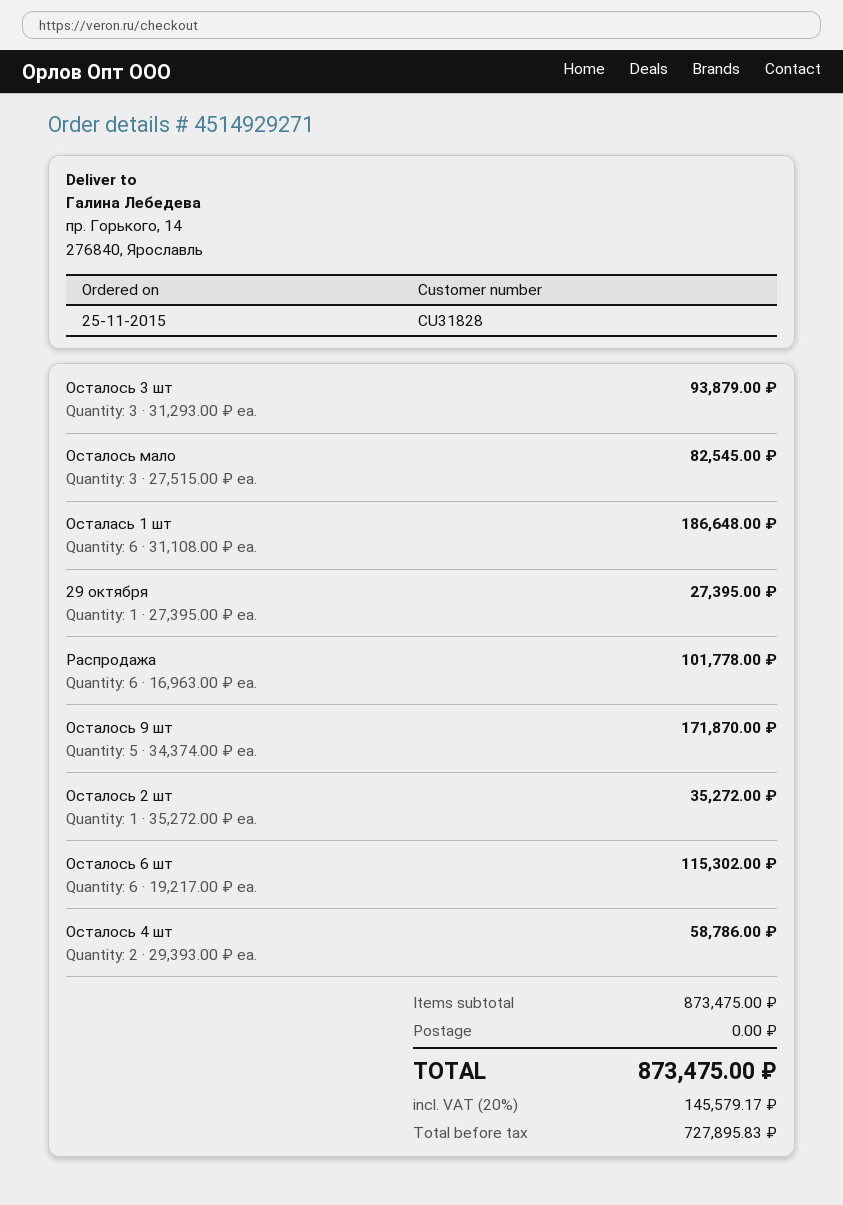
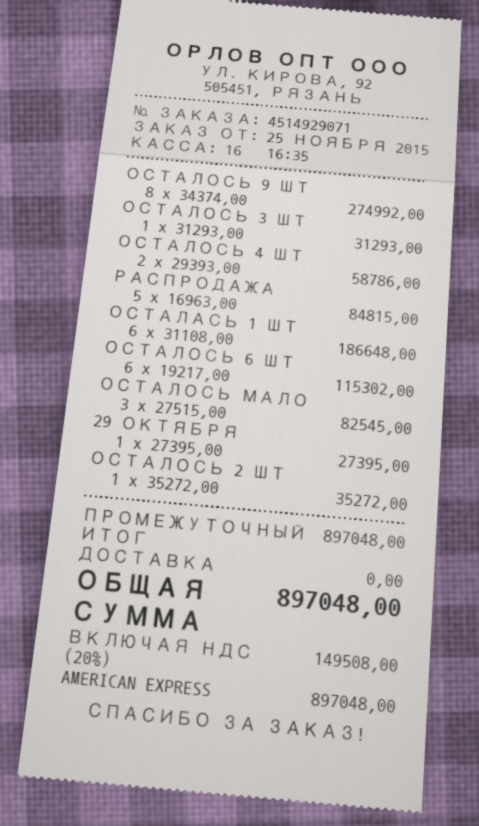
order number: 4514929271 -> 4514929071
Осталось 3 шт: 3 x 31293.00 = 93879.00 -> 1 x 31293.00 = 31293.00
Распродажа: 6 x 16963.00 = 101778.00 -> 5 x 16963.00 = 84815.00
Осталось 9 шт: 5 x 34374.00 = 171870.00 -> 8 x 34374.00 = 274992.00
subtotal: 873475.00 -> 897048.00
tax: 20% = 145579.17 -> 20% = 149508.00
total: 873475.00 -> 897048.00

